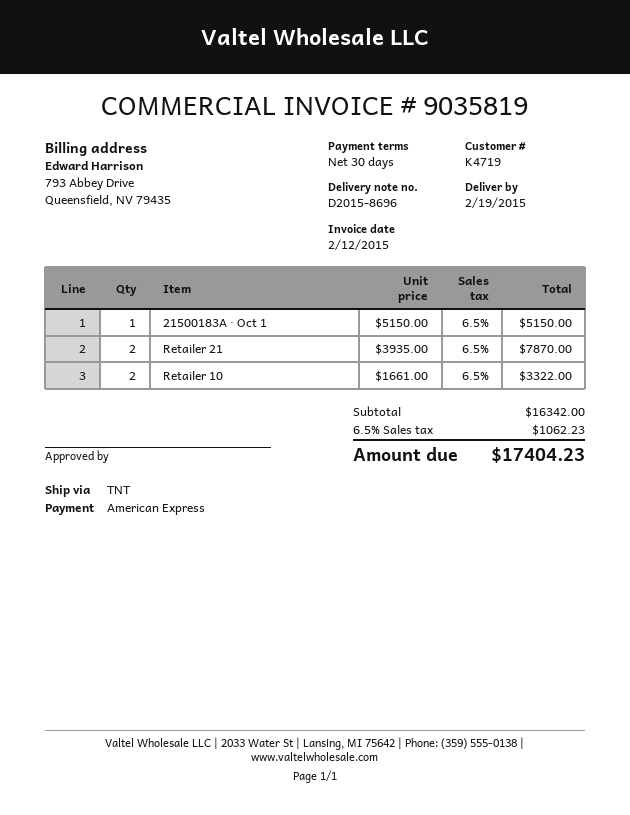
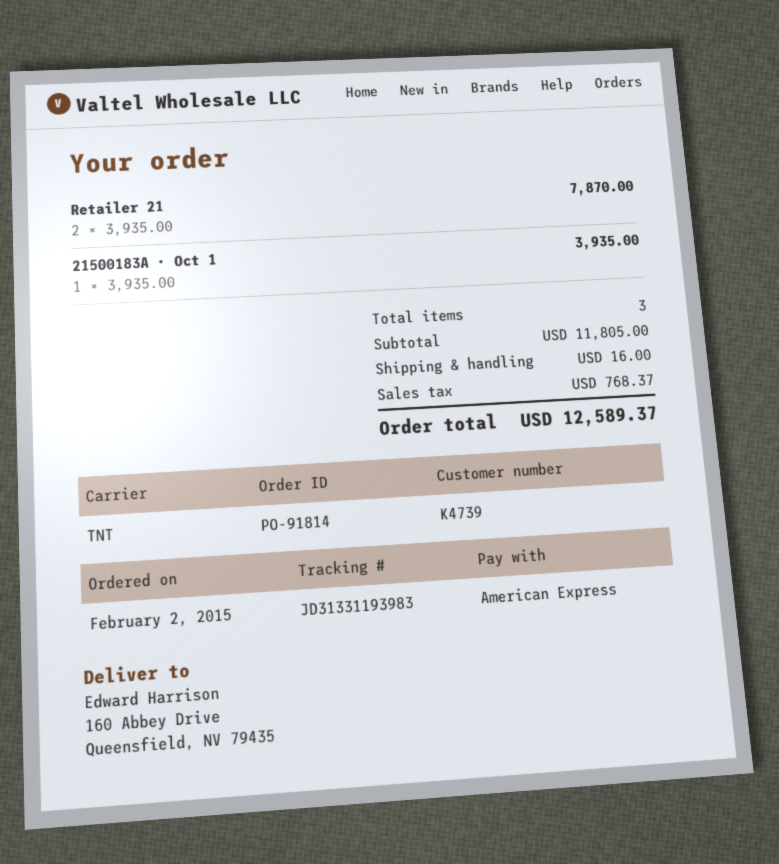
customer number: K4719 -> K4739
21500183A · Oct 1: 1 x 5150.00 = 5150.00 -> 1 x 3935.00 = 3935.00
Retailer 10: 2 x 1661.00 = 3322.00 -> none
subtotal: 16342.00 -> 11805.00
shipping: none -> 16.00
tax: 1062.23 -> 768.37
total: 17404.23 -> 12589.37

